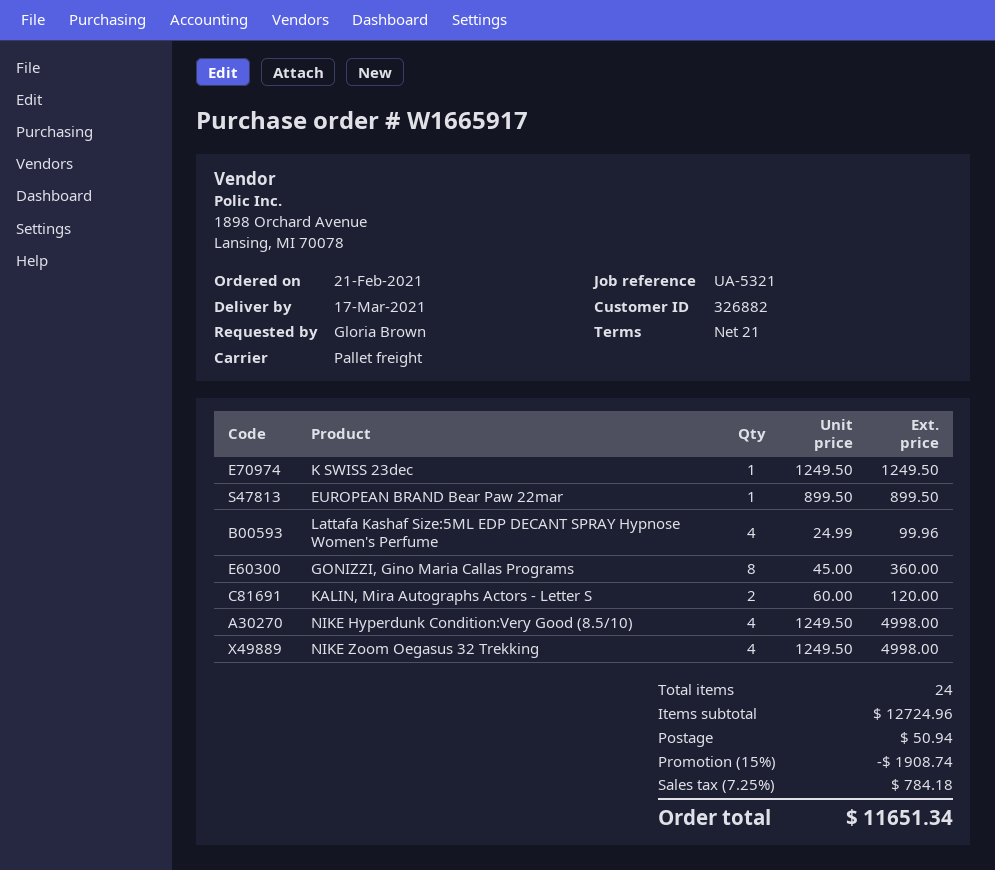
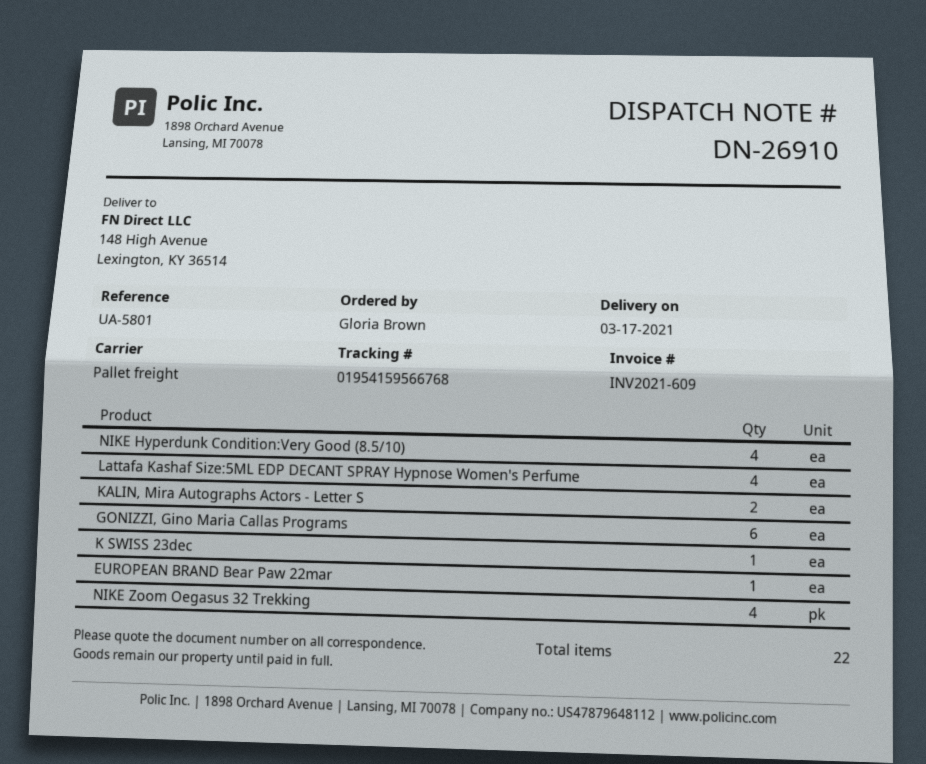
reference: UA-5321 -> UA-5801
GONIZZI, Gino Maria Callas Programs: 8 -> 6
total quantity: 24 -> 22

